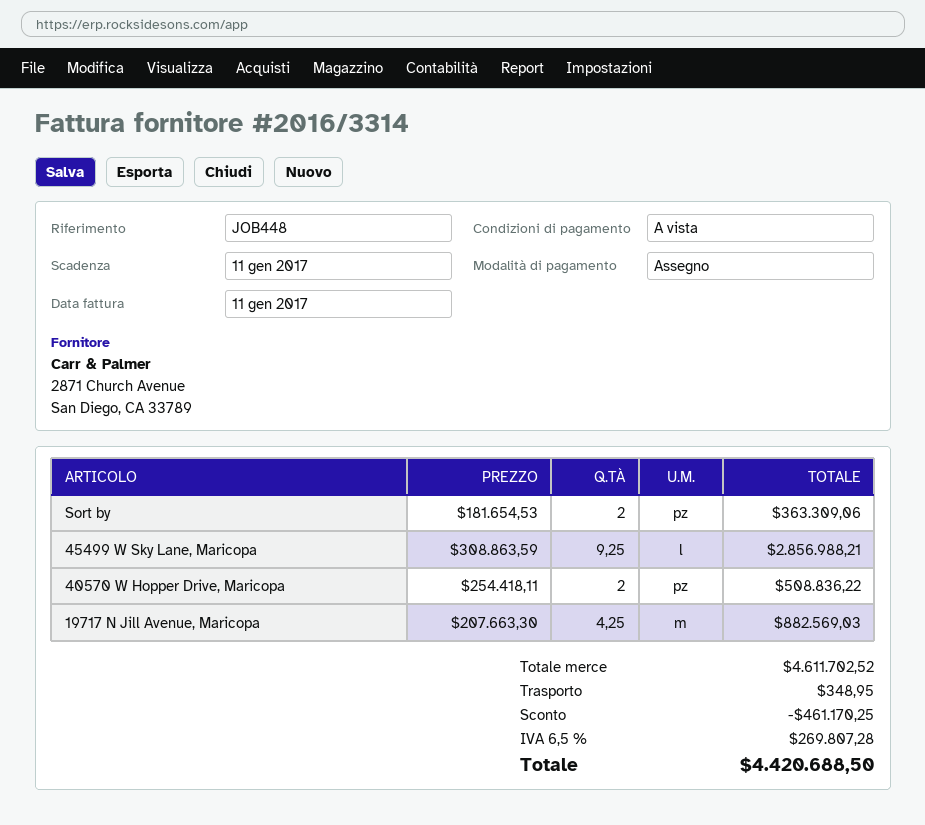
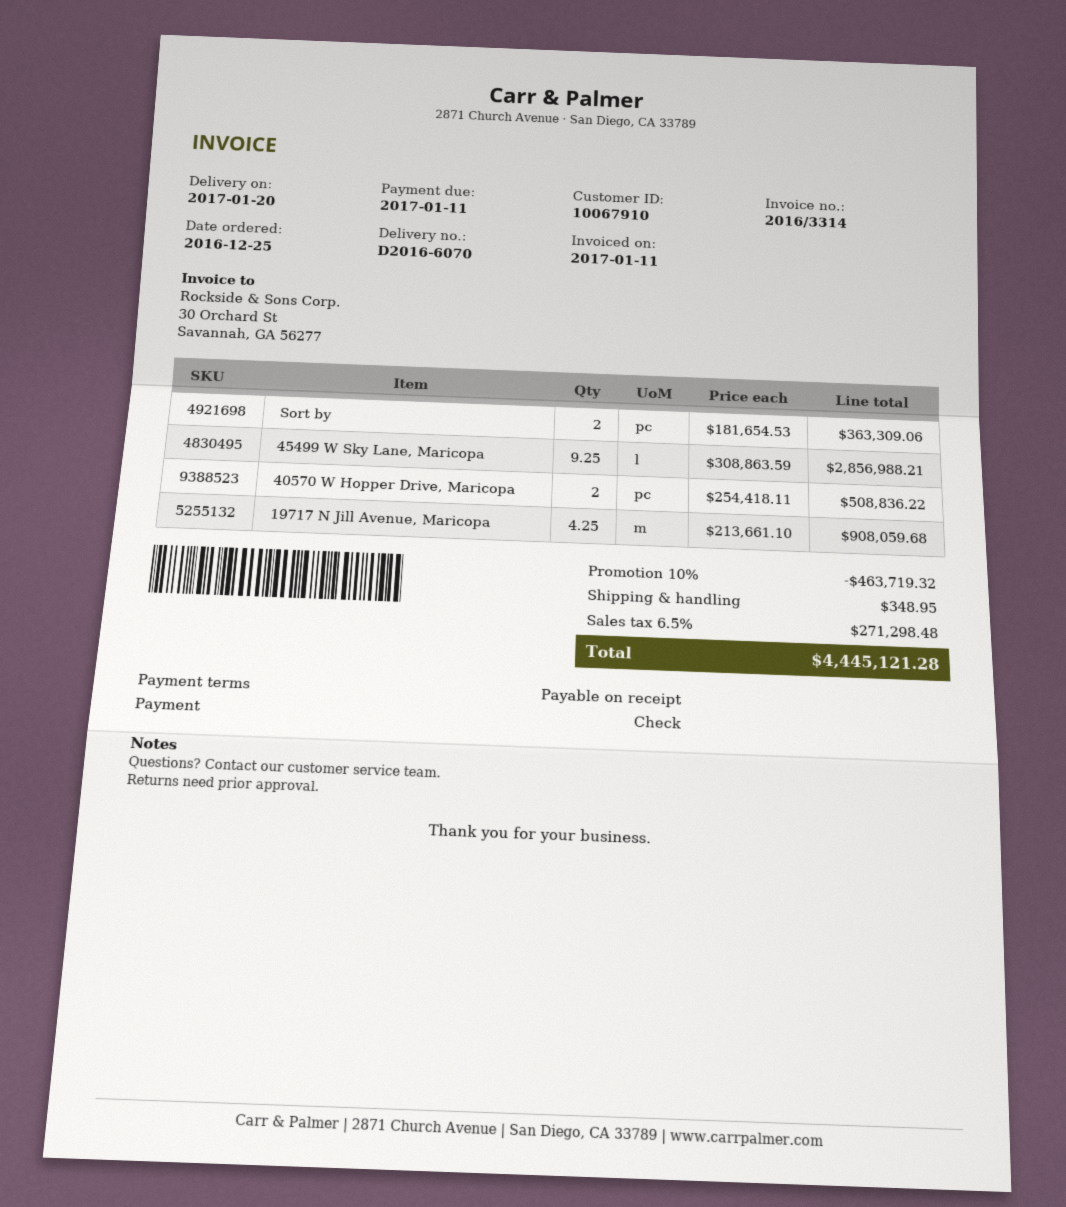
19717 N Jill Avenue, Maricopa: 4.25 x 207663.30 = 882569.03 -> 4.25 x 213661.10 = 908059.68
discount: 461170.25 -> 463719.32
tax: 6.5% = 269807.28 -> 6.5% = 271298.48
total: 4420688.50 -> 4445121.28

